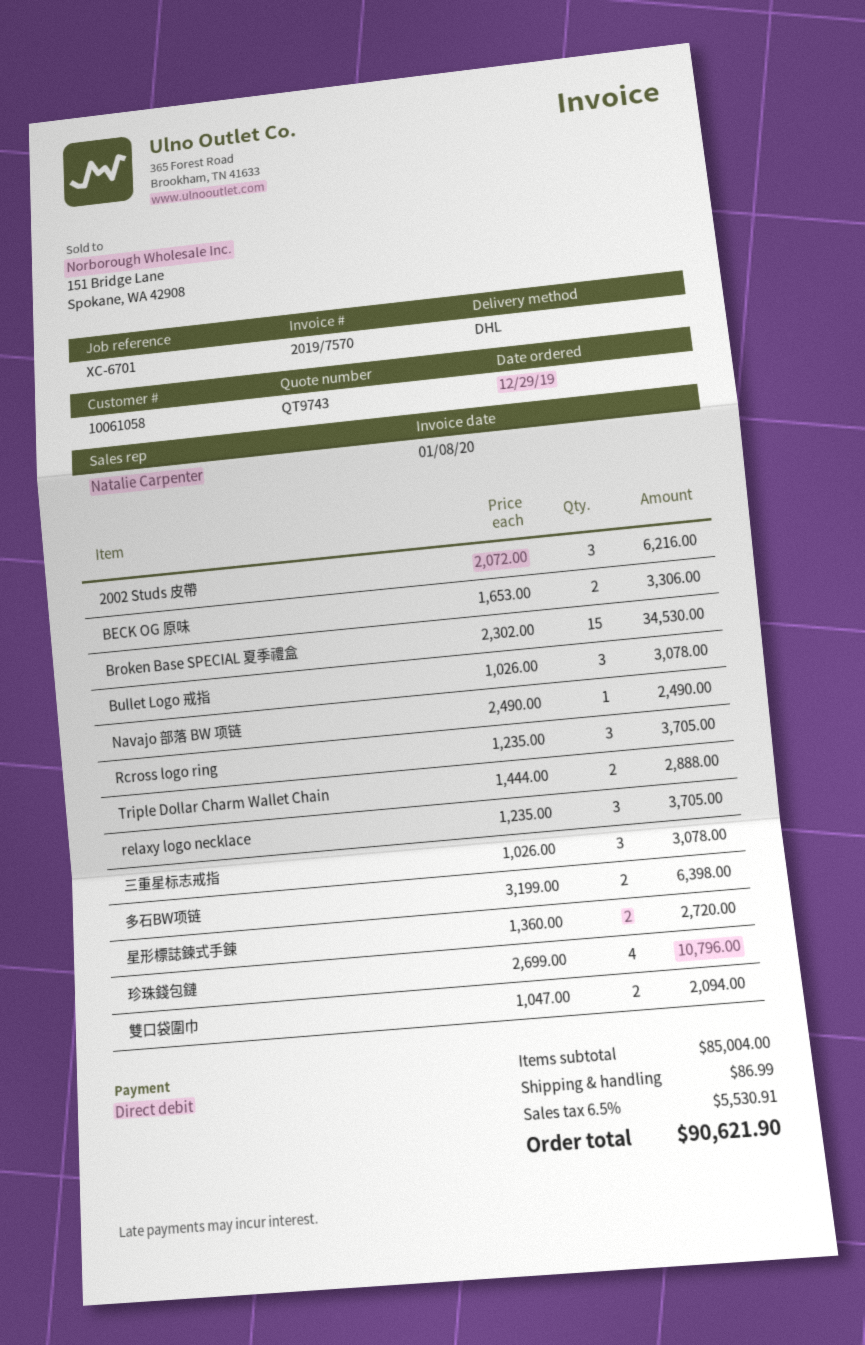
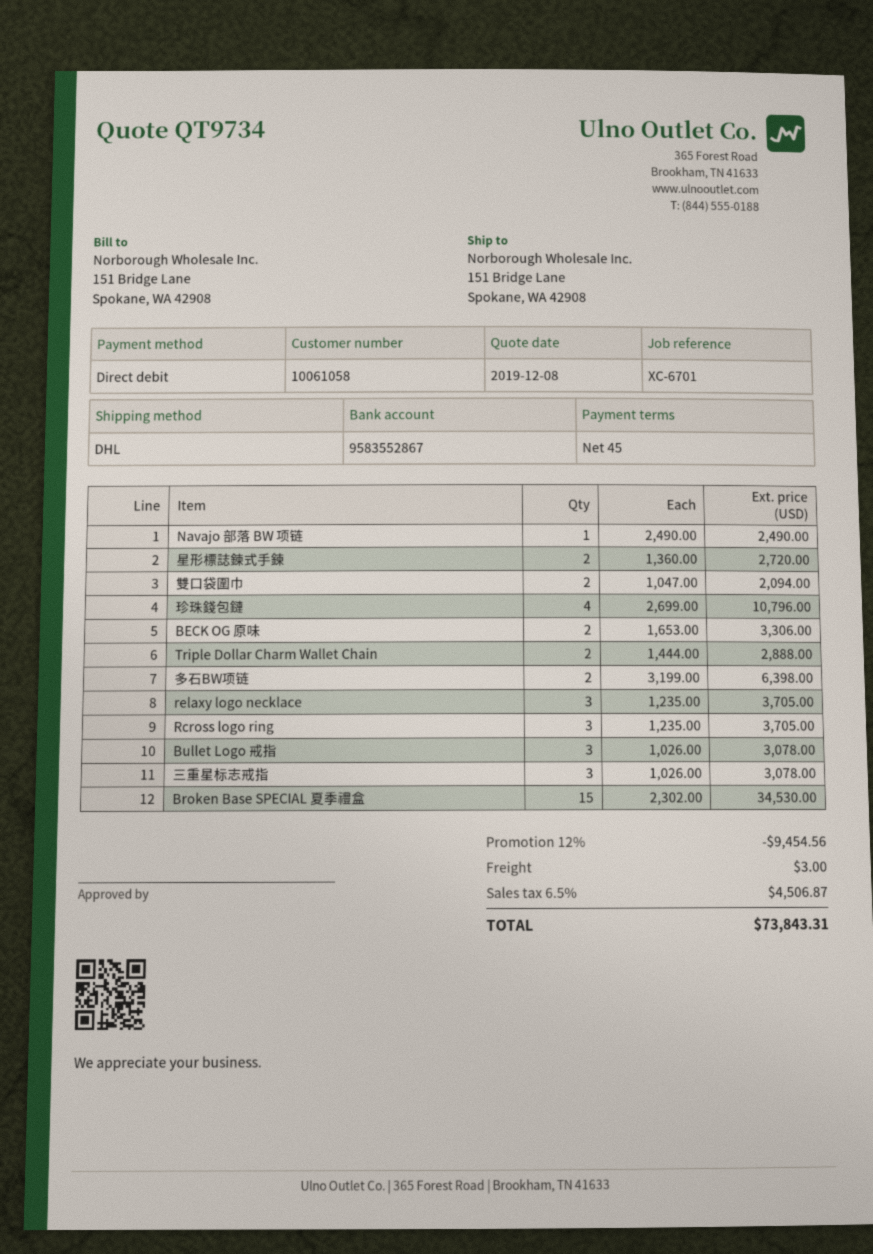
quote number: QT9743 -> QT9734
2002 Studs 皮帶: 3 x 2072.00 = 6216.00 -> none
discount: none -> 12% = 9454.56
shipping: 86.99 -> 3.00
tax: 6.5% = 5530.91 -> 6.5% = 4506.87
total: 90621.90 -> 73843.31

